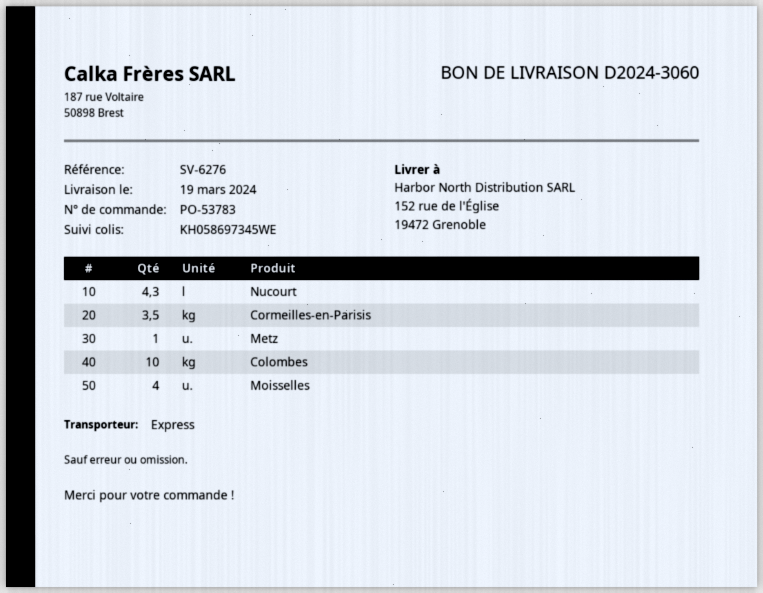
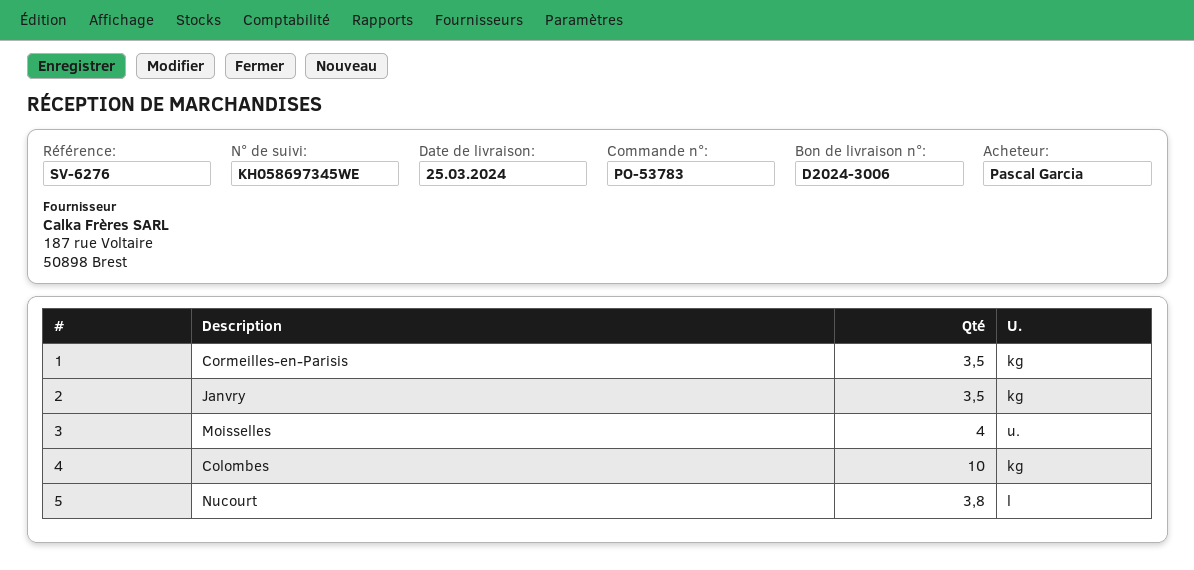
delivery note number: D2024-3060 -> D2024-3006
delivery date: 2024-03-19 -> 2024-03-25
Nucourt: 4.3 -> 3.8
Metz: 1 -> none
Janvry: none -> 3.5

